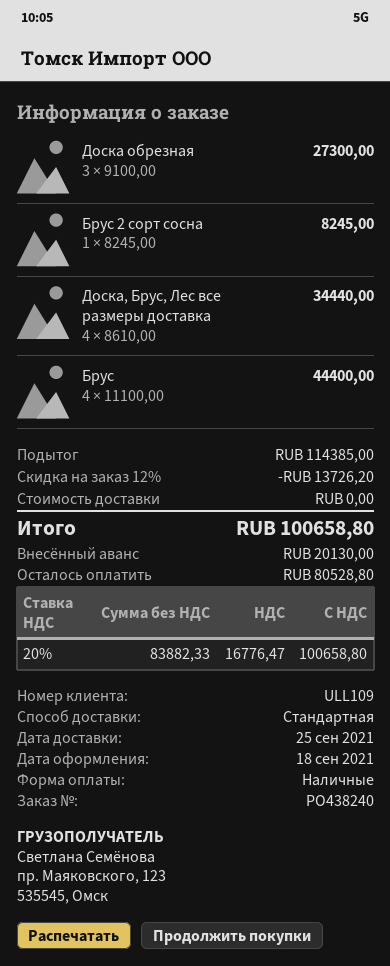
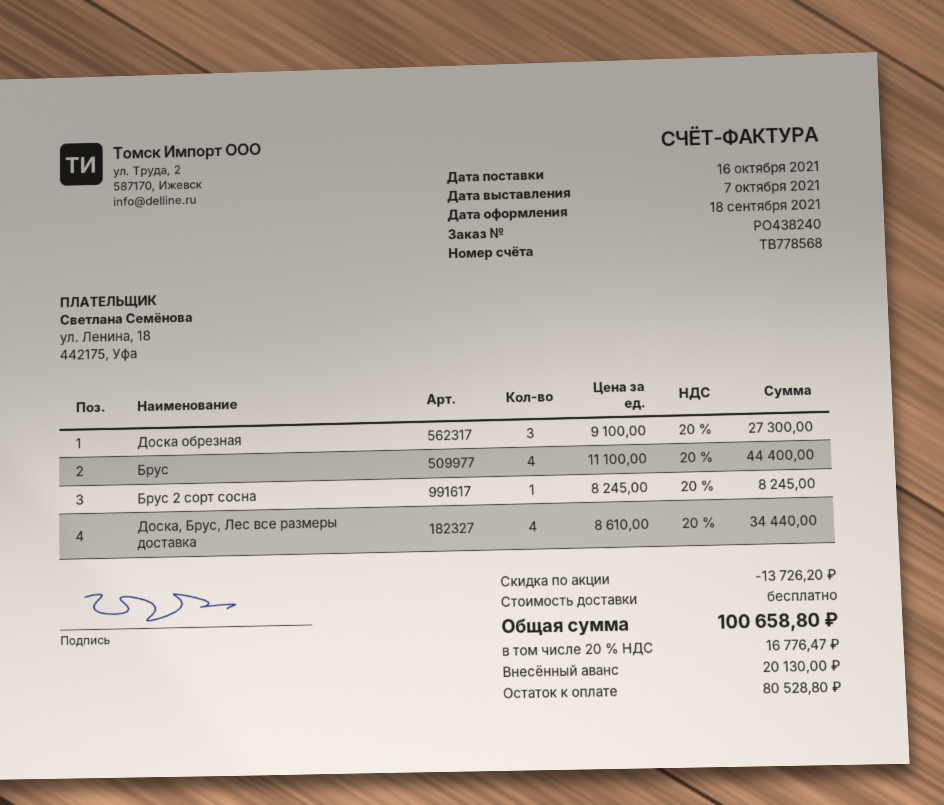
delivery date: 2021-09-25 -> 2021-10-16

